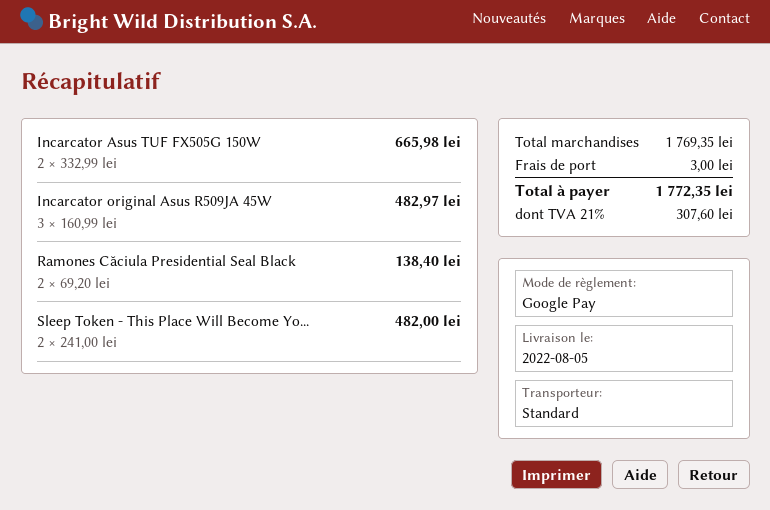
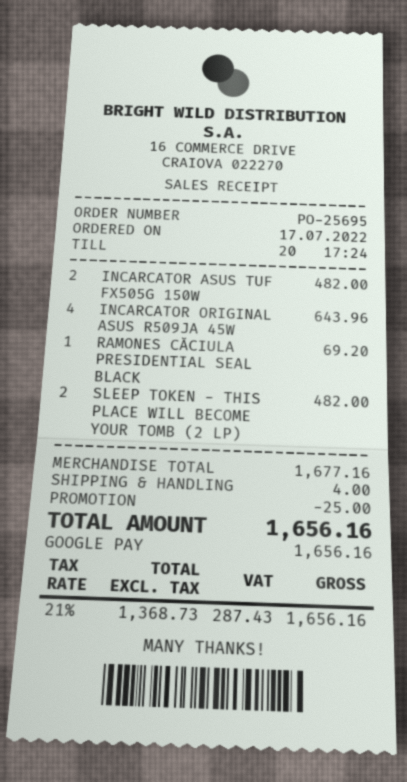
Incarcator Asus TUF FX505G 150W: 2 for 665.98 -> 2 for 482.00
Incarcator original Asus R509JA 45W: 3 for 482.97 -> 4 for 643.96
Ramones Căciula Presidential Seal Black: 2 for 138.40 -> 1 for 69.20
subtotal: 1769.35 -> 1677.16
discount: none -> 25.00
shipping: 3.00 -> 4.00
tax: 21% = 307.60 -> 21% = 287.43
total: 1772.35 -> 1656.16

